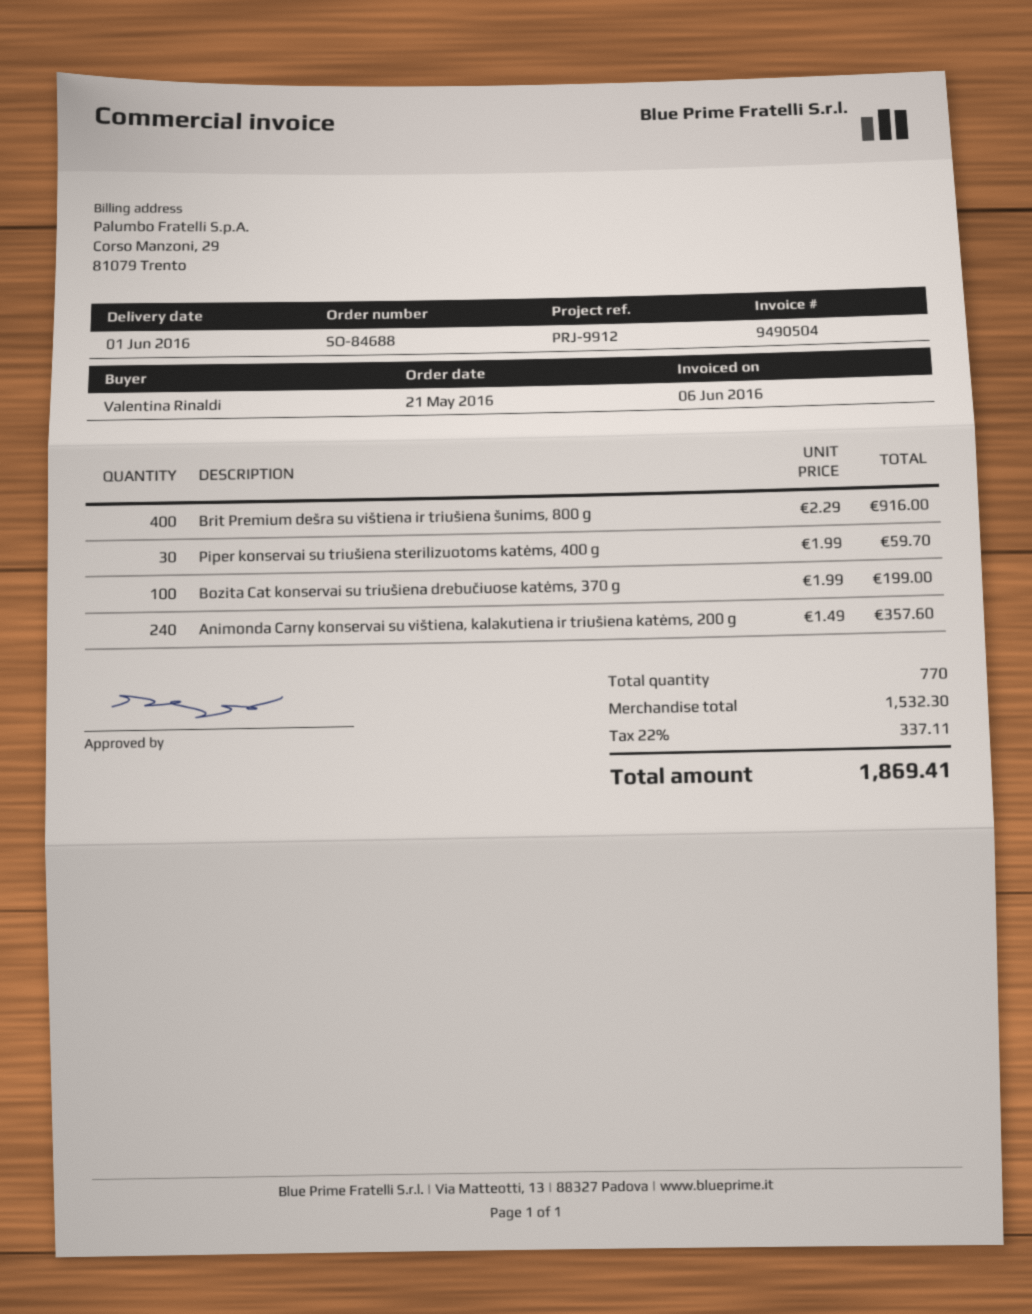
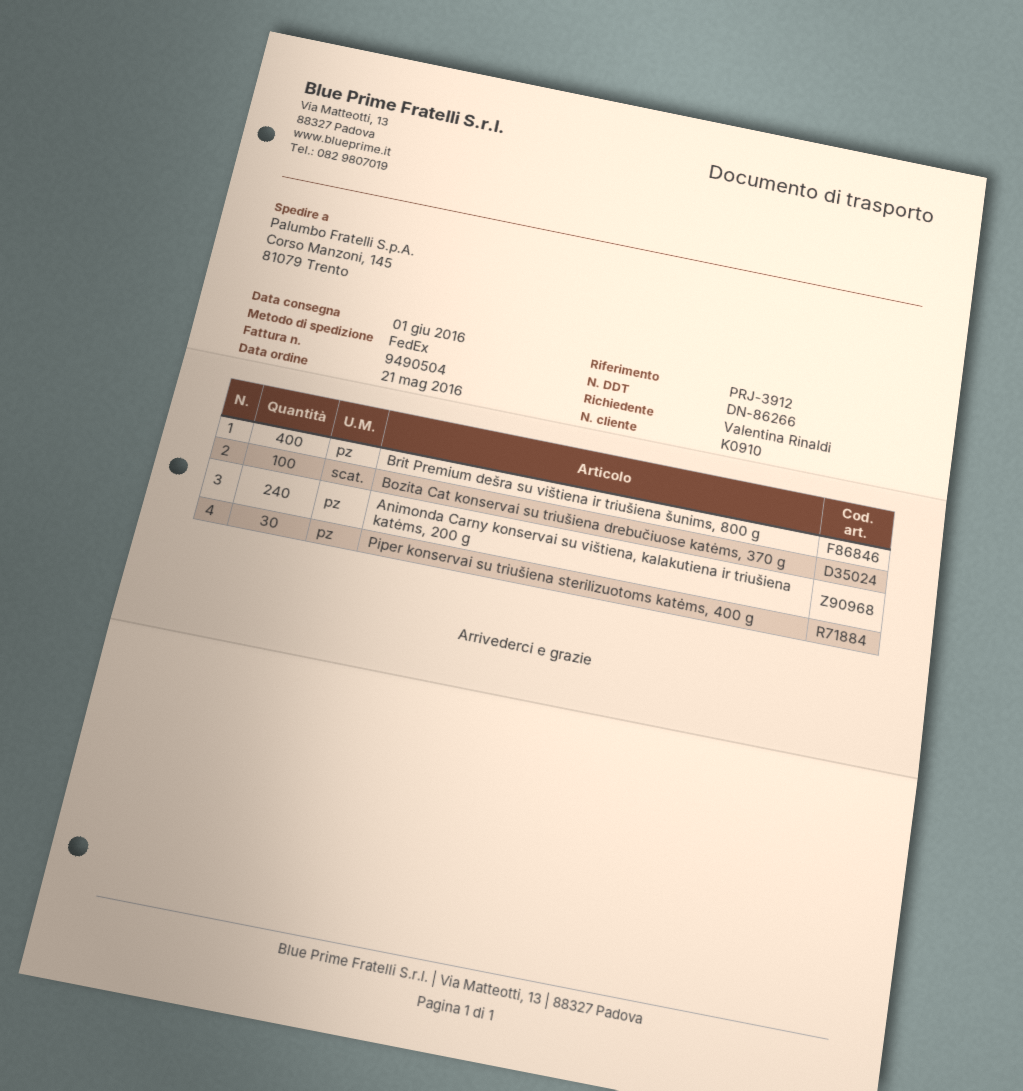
reference: PRJ-9912 -> PRJ-3912

